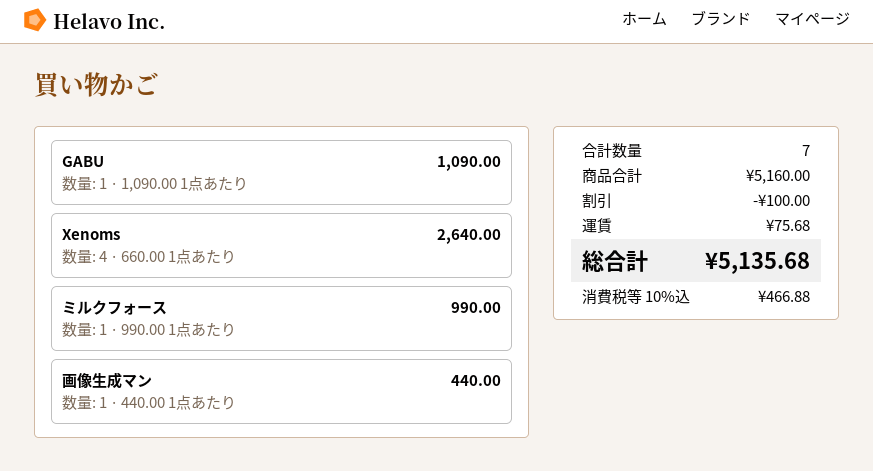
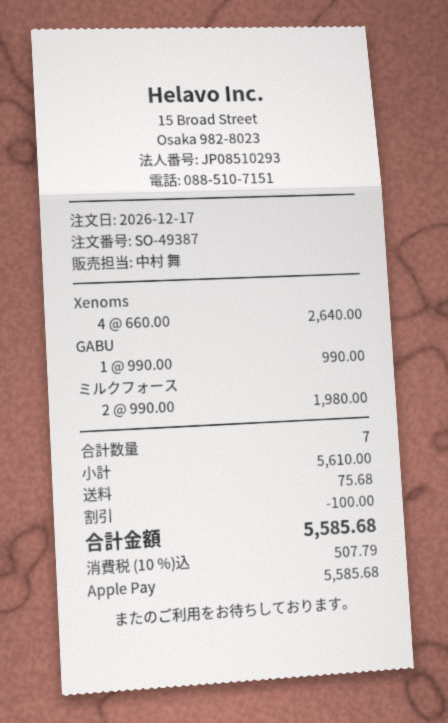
GABU: 1 x 1090.00 = 1090.00 -> 1 x 990.00 = 990.00
ミルクフォース: 1 x 990.00 = 990.00 -> 2 x 990.00 = 1980.00
画像生成マン: 1 x 440.00 = 440.00 -> none
subtotal: 5160.00 -> 5610.00
tax: 10% = 466.88 -> 10% = 507.79
total: 5135.68 -> 5585.68

